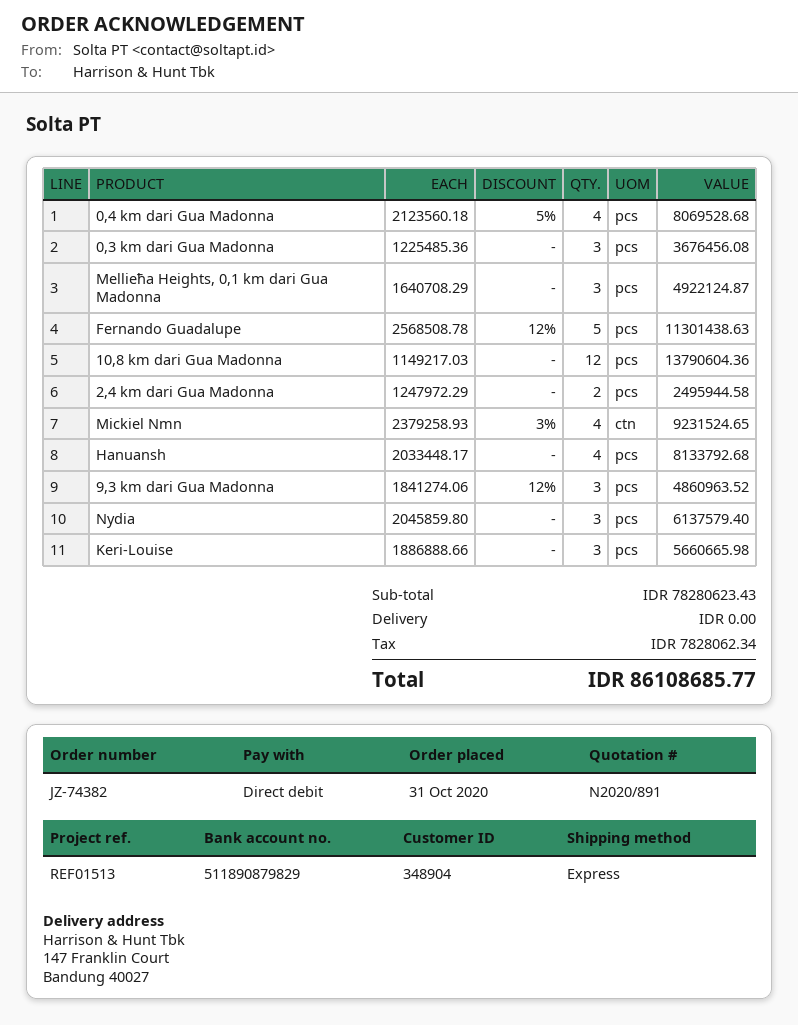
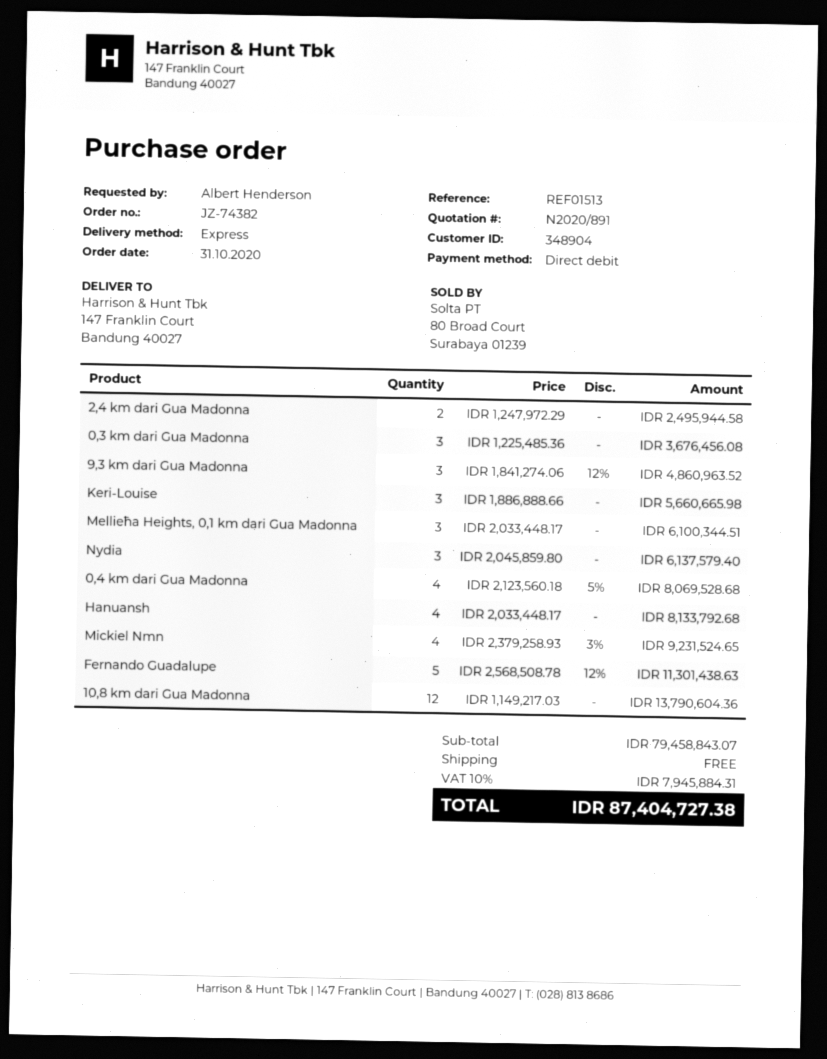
Mellieħa Heights, 0,1 km dari Gua Madonna: 3 x 1640708.29 = 4922124.87 -> 3 x 2033448.17 = 6100344.51
subtotal: 78280623.43 -> 79458843.07
tax: 7828062.34 -> 7945884.31
total: 86108685.77 -> 87404727.38

